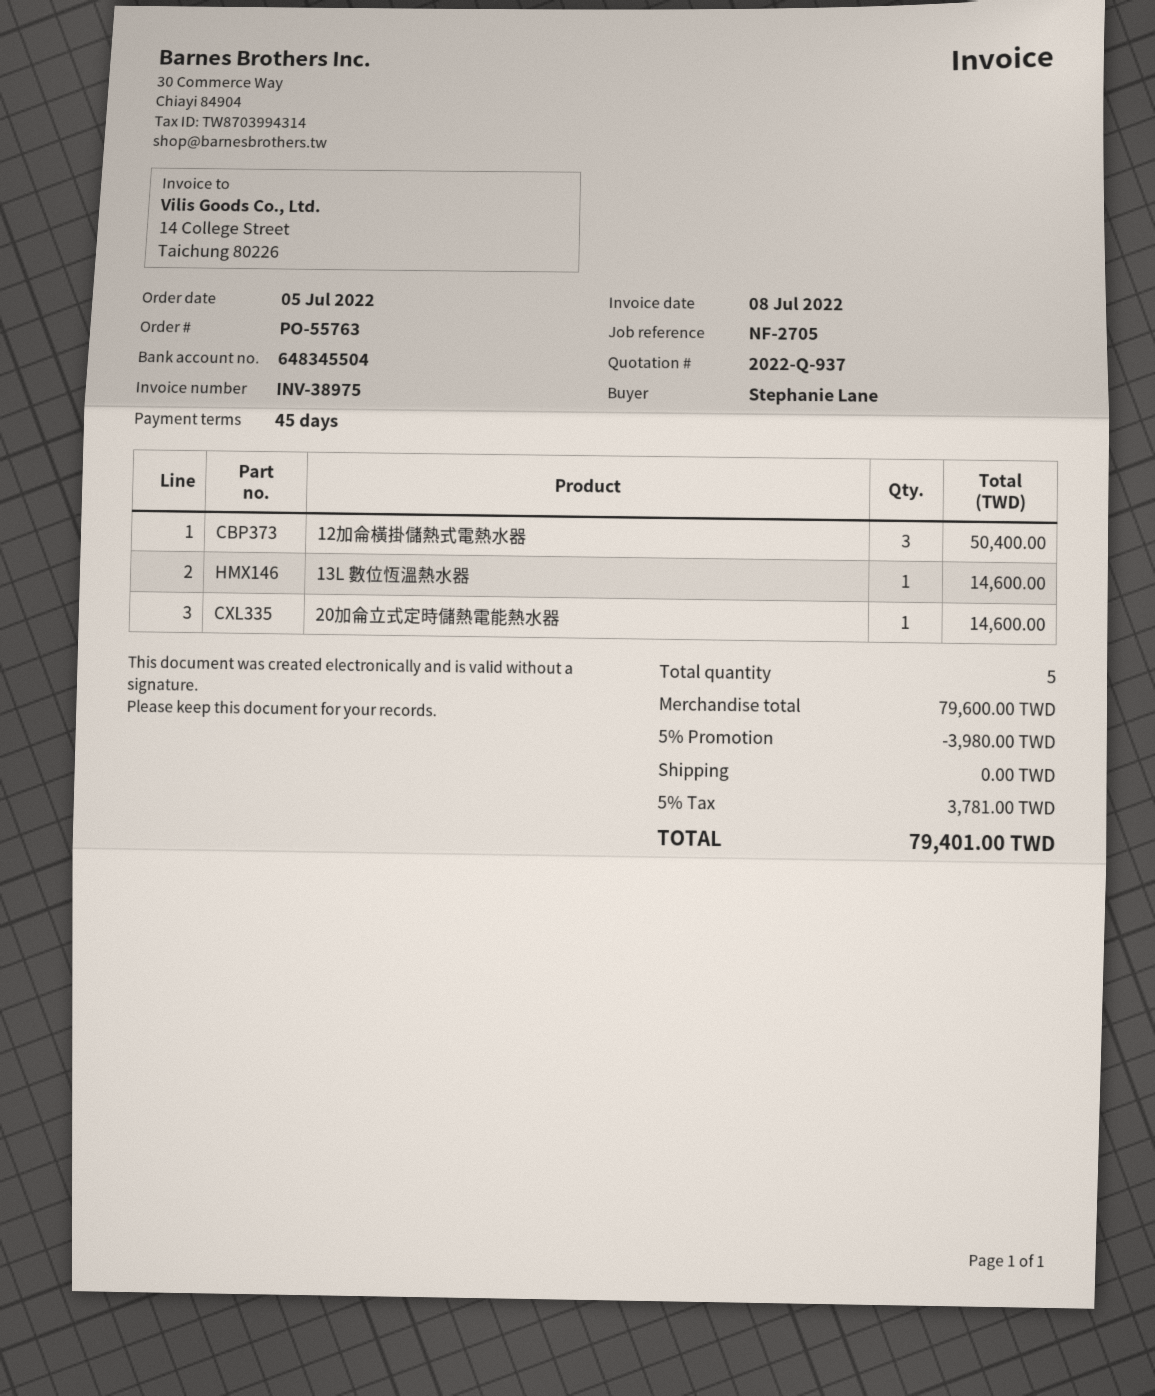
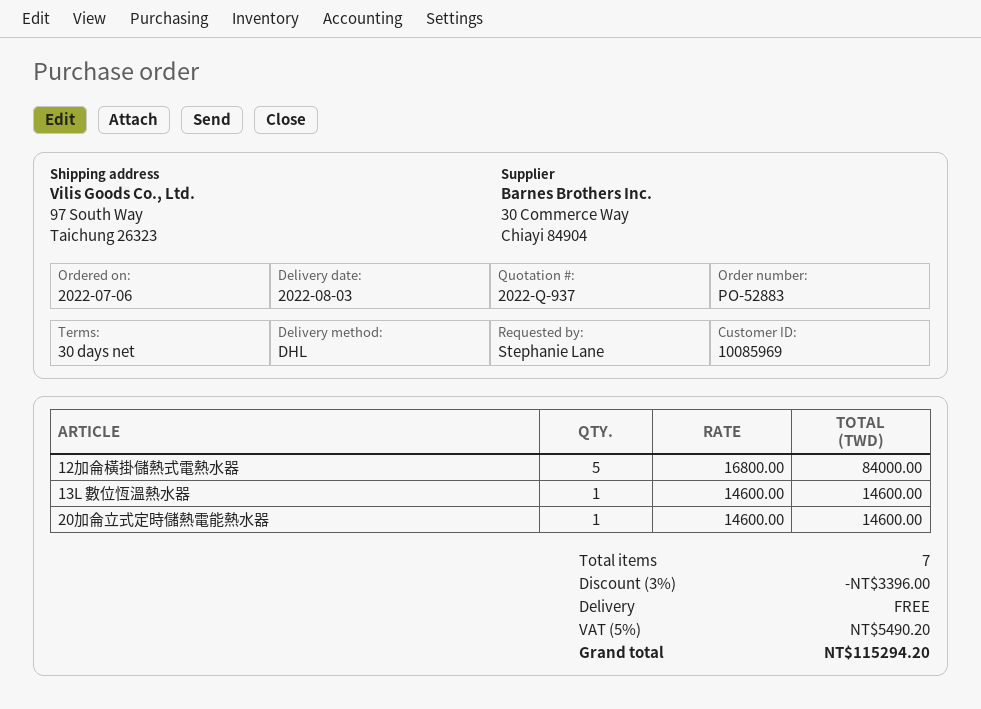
order number: PO-55763 -> PO-52883
order date: 2022-07-05 -> 2022-07-06
payment terms: 45 days -> 30 days
12加侖橫掛儲熱式電熱水器: 3 for 50400.00 -> 5 for 84000.00
total quantity: 5 -> 7
discount: 5% = 3980.00 -> 3% = 3396.00
tax: 5% = 3781.00 -> 5% = 5490.20
total: 79401.00 -> 115294.20

